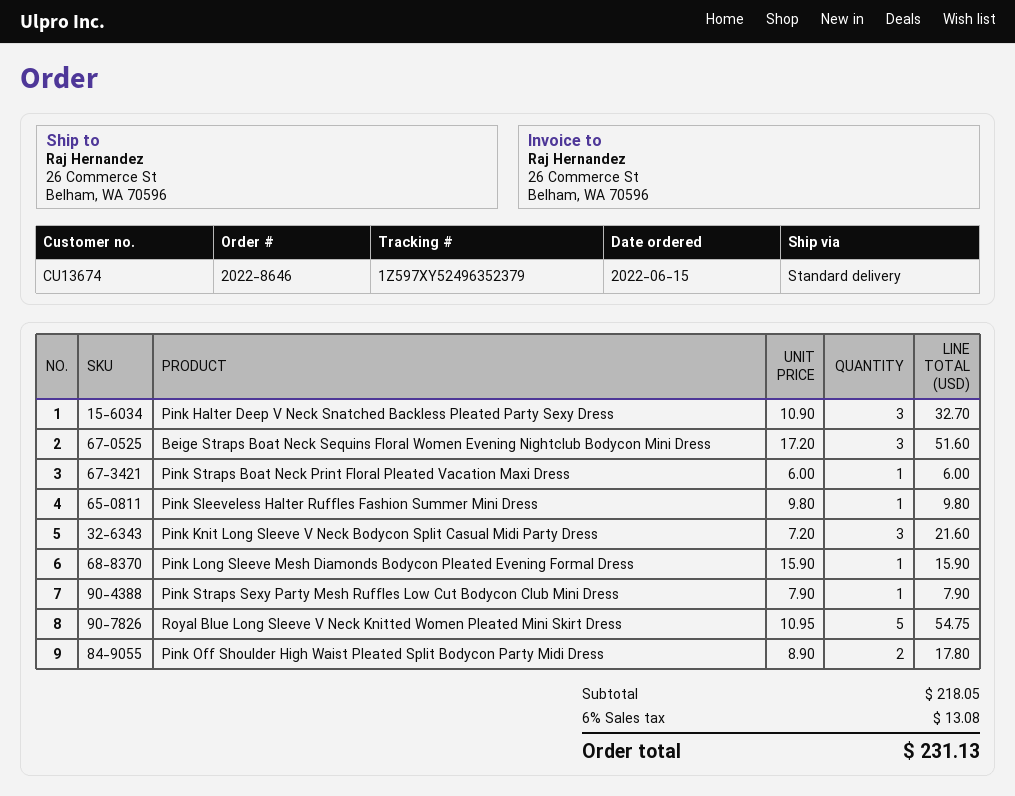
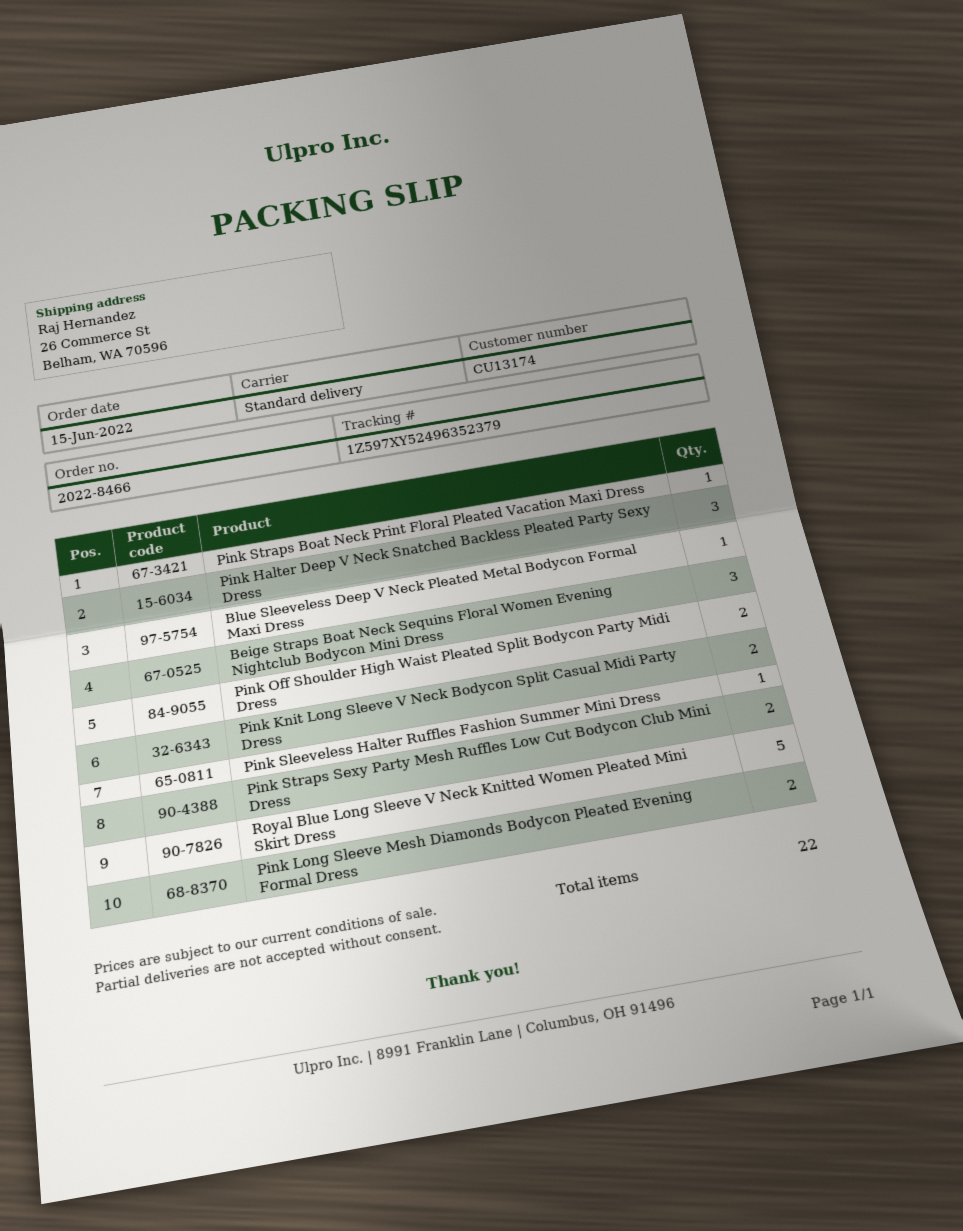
order number: 2022-8646 -> 2022-8466
customer number: CU13674 -> CU13174
Pink Knit Long Sleeve V Neck Bodycon Split Casual Midi Party Dress: 3 -> 2
Pink Long Sleeve Mesh Diamonds Bodycon Pleated Evening Formal Dress: 1 -> 2
Pink Straps Sexy Party Mesh Ruffles Low Cut Bodycon Club Mini Dress: 1 -> 2
Blue Sleeveless Deep V Neck Pleated Metal Bodycon Formal Maxi Dress: none -> 1

